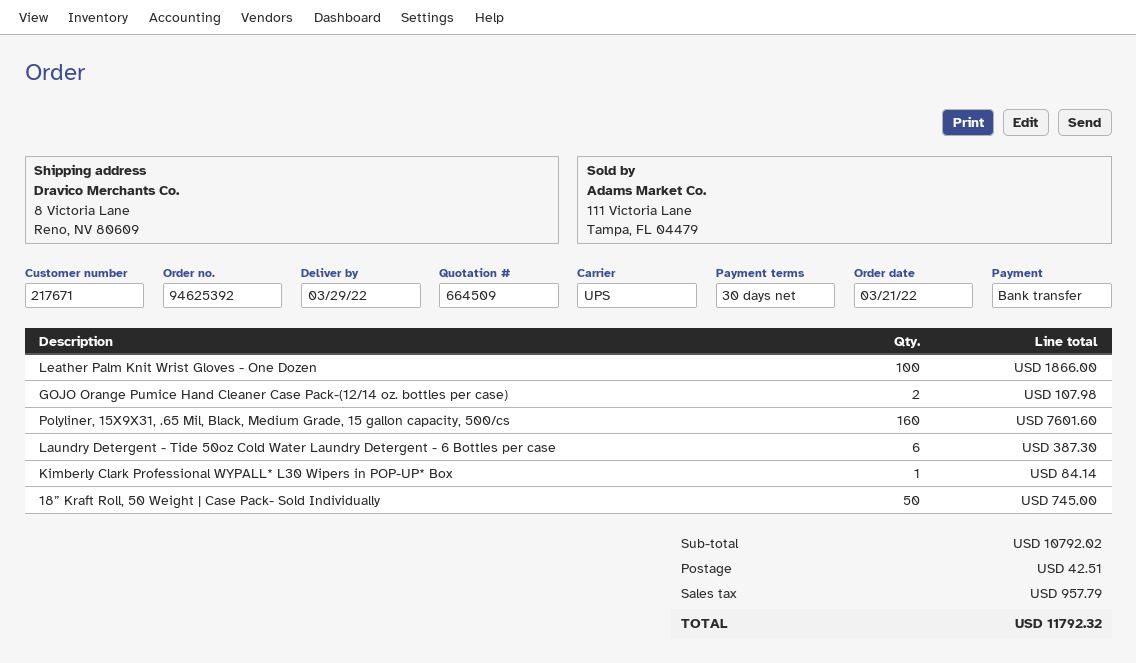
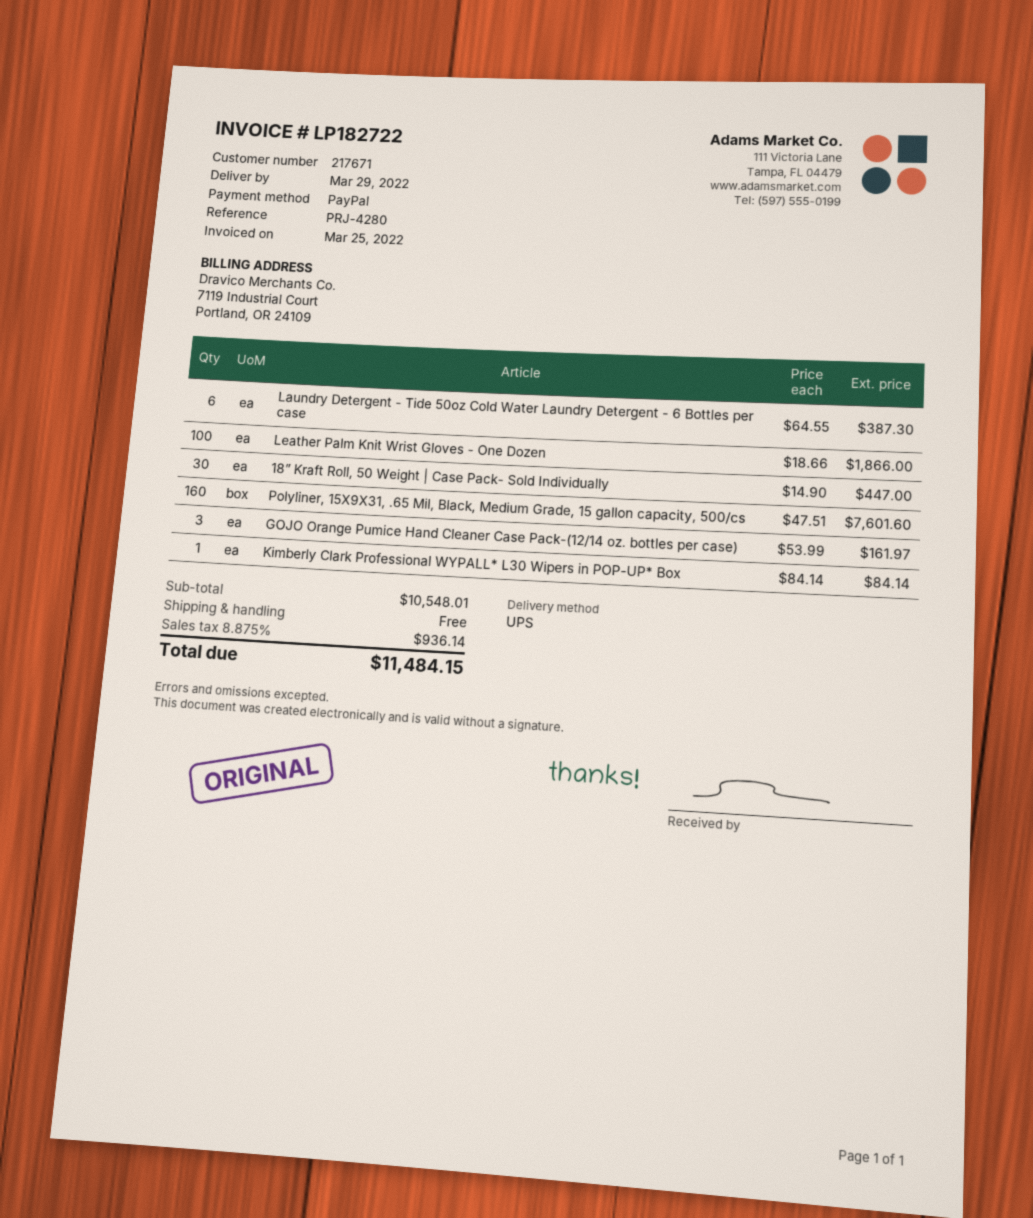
payment method: bank transfer -> PayPal
GOJO Orange Pumice Hand Cleaner Case Pack-(12/14 oz. bottles per case): 2 for 107.98 -> 3 for 161.97
18” Kraft Roll, 50 Weight | Case Pack- Sold Individually: 50 for 745.00 -> 30 for 447.00
subtotal: 10792.02 -> 10548.01
shipping: 42.51 -> 0.00
tax: 957.79 -> 936.14
total: 11792.32 -> 11484.15

